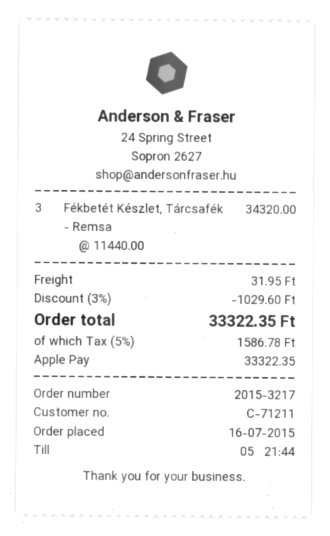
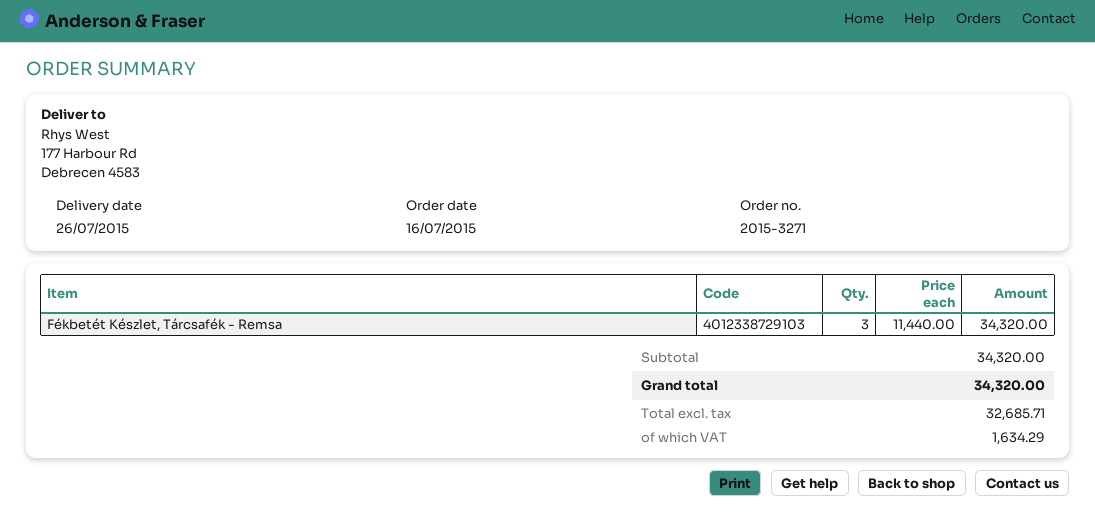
order number: 2015-3217 -> 2015-3271
discount: 3% = 1029.60 -> none
shipping: 31.95 -> none
tax: 1586.78 -> 1634.29
total: 33322.35 -> 34320.00

